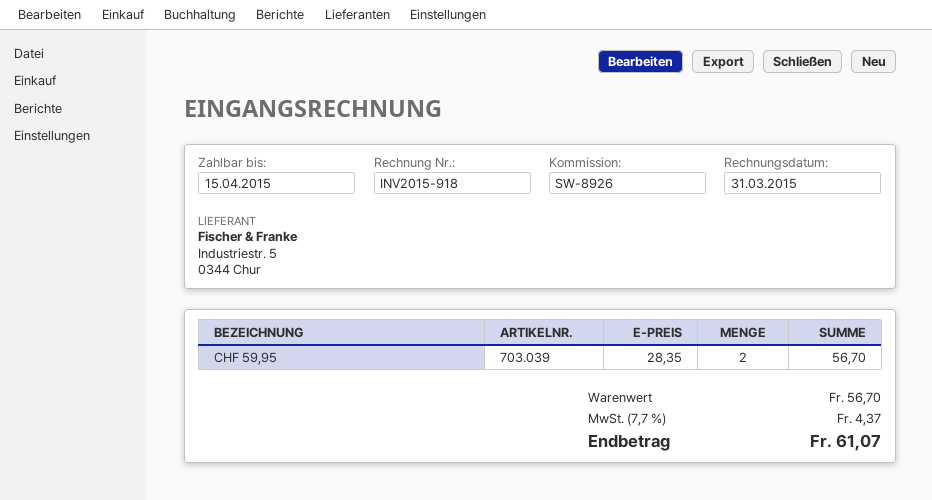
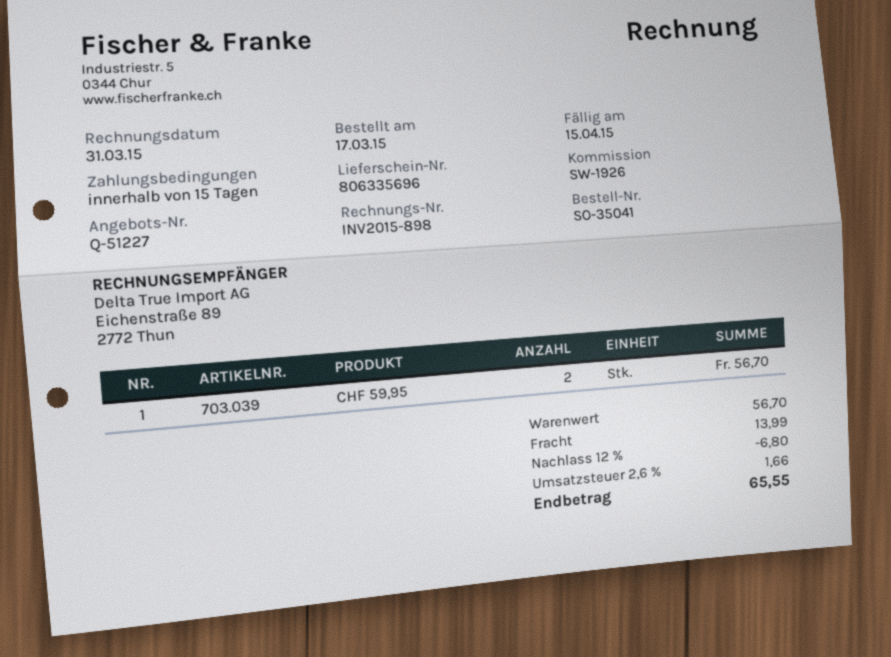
invoice number: INV2015-918 -> INV2015-898
reference: SW-8926 -> SW-1926
discount: none -> 12% = 6.80
shipping: none -> 13.99
tax: 7.7% = 4.37 -> 2.6% = 1.66
total: 61.07 -> 65.55

